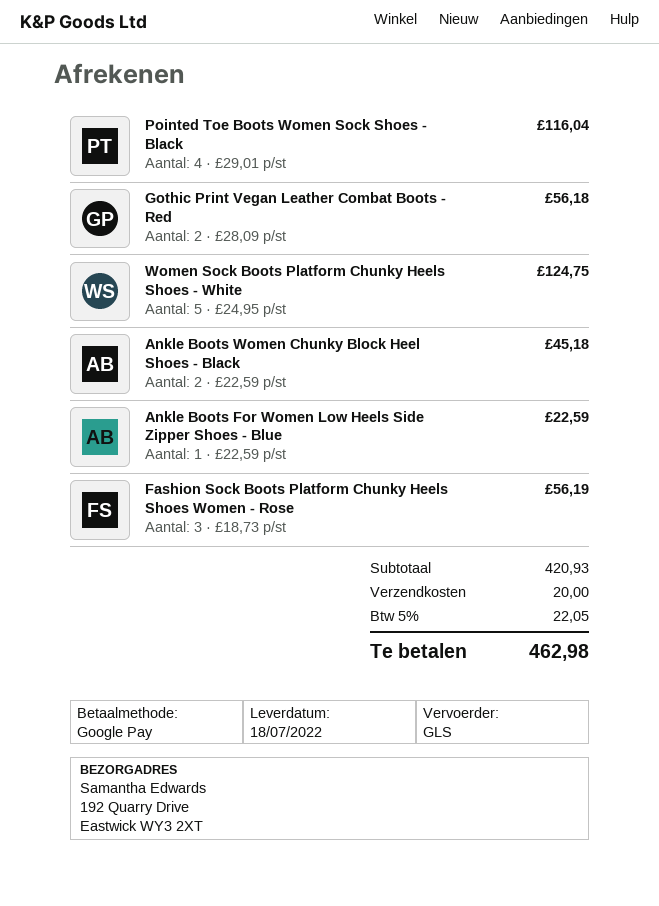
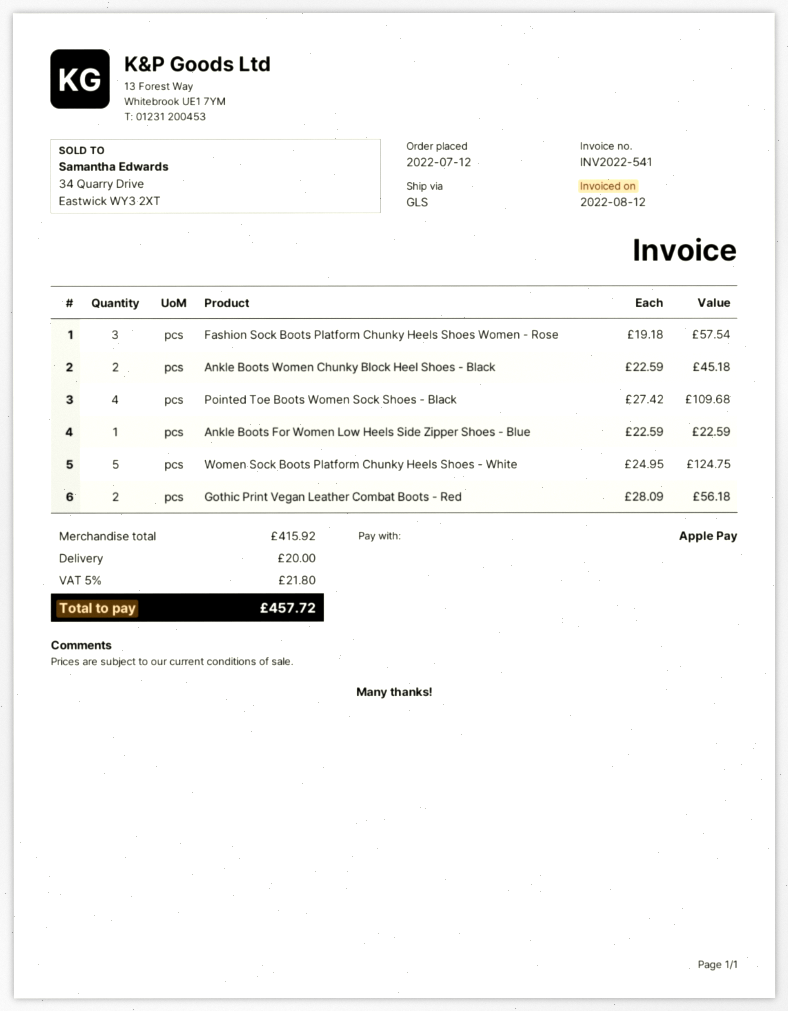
payment method: Google Pay -> Apple Pay
Pointed Toe Boots Women Sock Shoes - Black: 4 x 29.01 = 116.04 -> 4 x 27.42 = 109.68
Fashion Sock Boots Platform Chunky Heels Shoes Women - Rose: 3 x 18.73 = 56.19 -> 3 x 19.18 = 57.54
subtotal: 420.93 -> 415.92
tax: 5% = 22.05 -> 5% = 21.80
total: 462.98 -> 457.72

